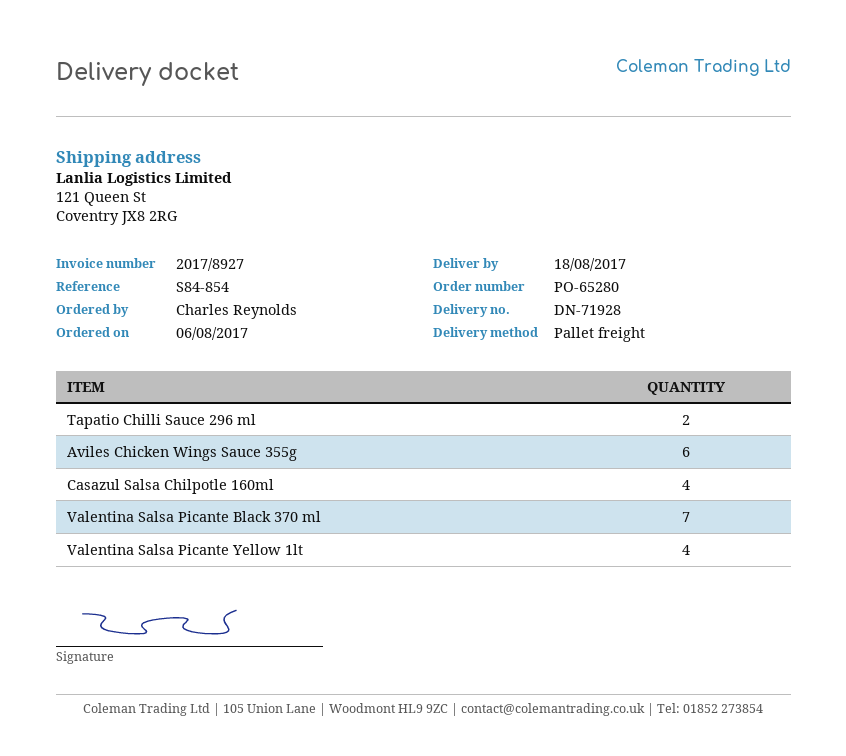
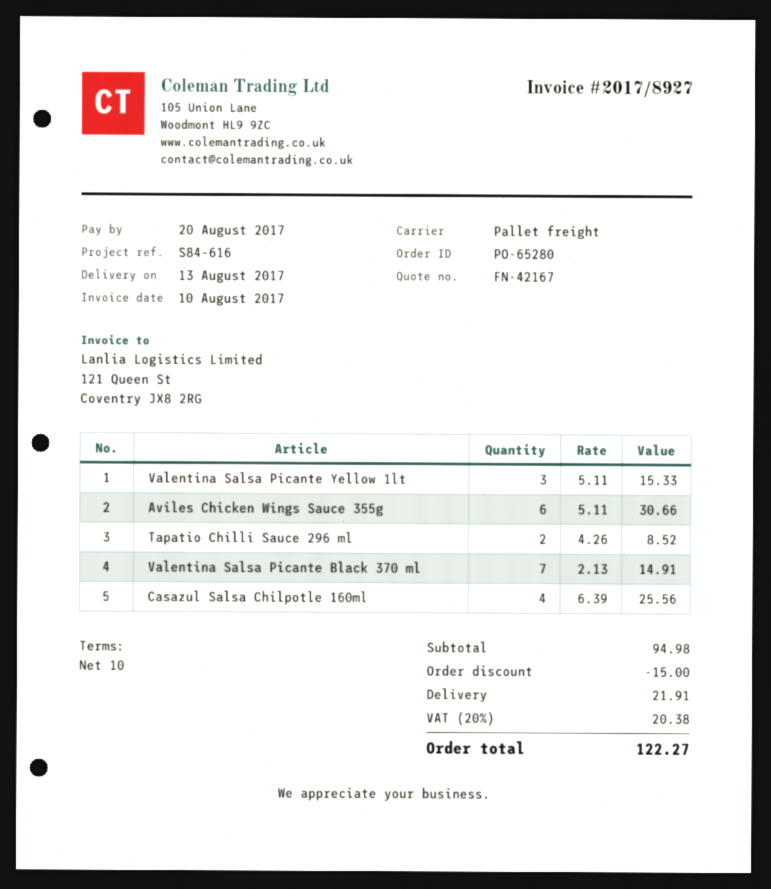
delivery date: 2017-08-18 -> 2017-08-13
reference: S84-854 -> S84-616
Valentina Salsa Picante Yellow 1lt: 4 -> 3

